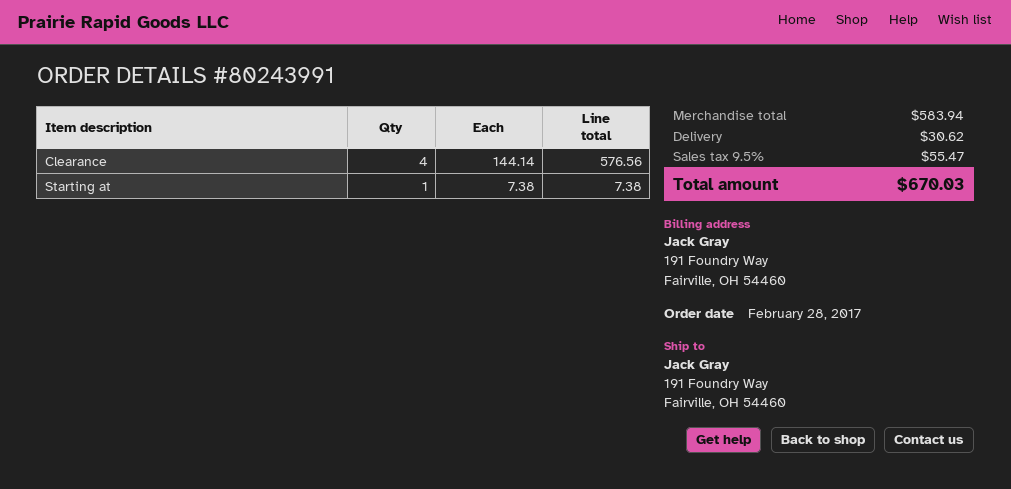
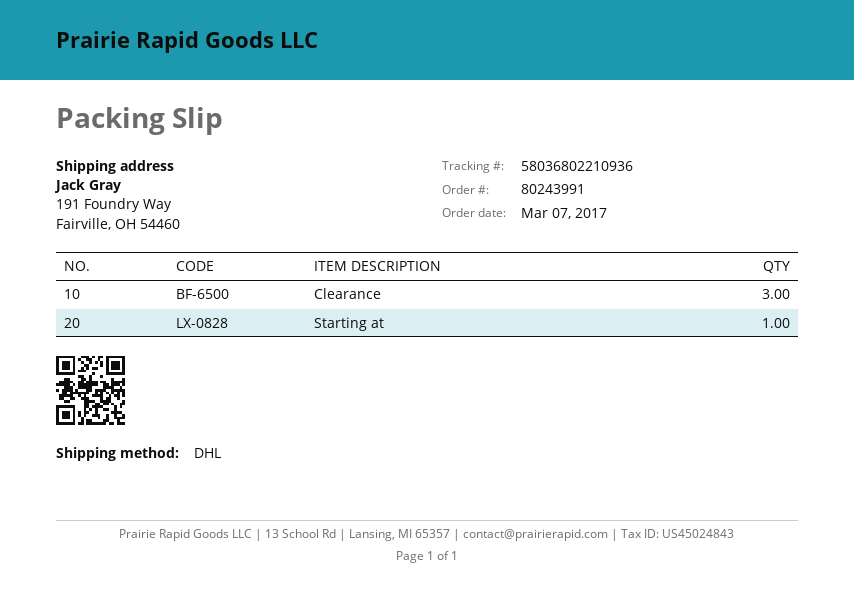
order date: 2017-02-28 -> 2017-03-07
Clearance: 4 -> 3

